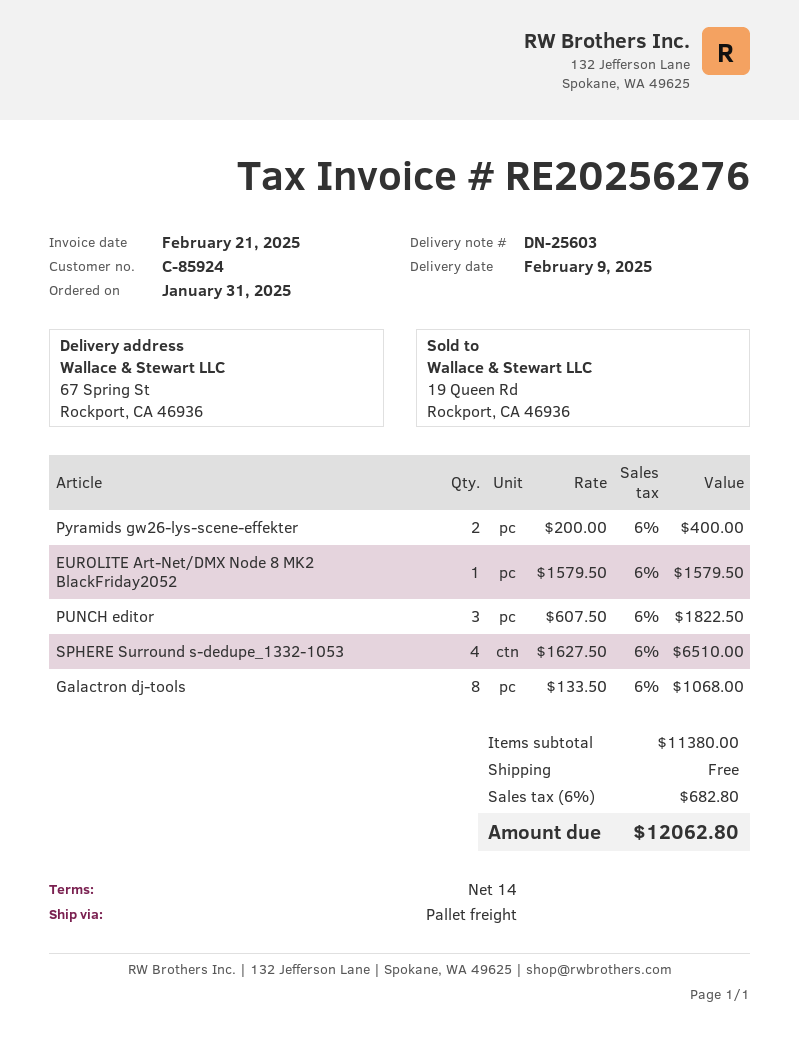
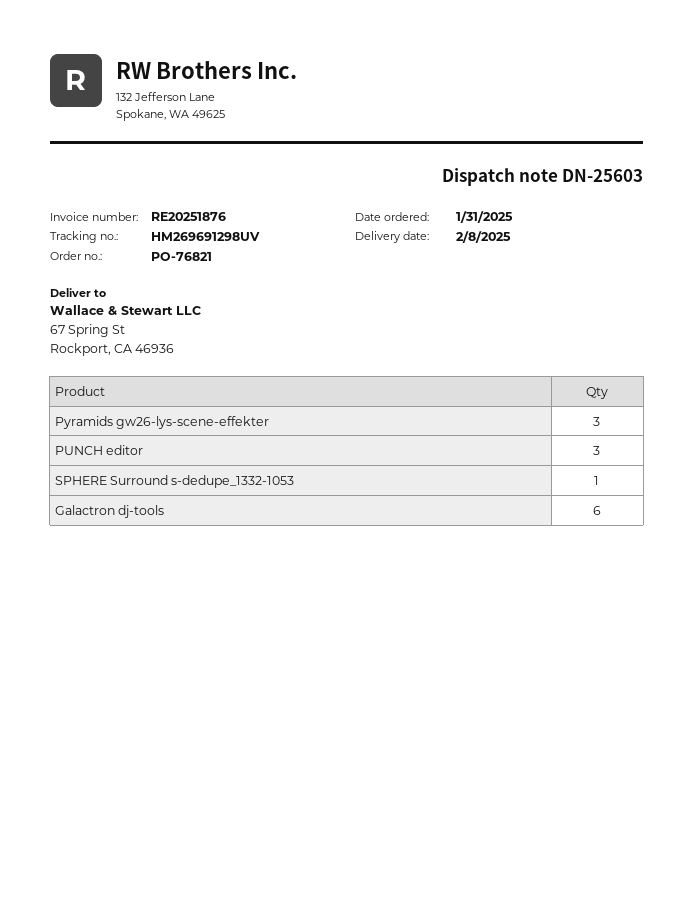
delivery date: 2025-02-09 -> 2025-02-08
invoice number: RE20256276 -> RE20251876
Pyramids gw26-lys-scene-effekter: 2 -> 3
EUROLITE Art-Net/DMX Node 8 MK2 BlackFriday2052: 1 -> none
SPHERE Surround s-dedupe_1332-1053: 4 -> 1
Galactron dj-tools: 8 -> 6

